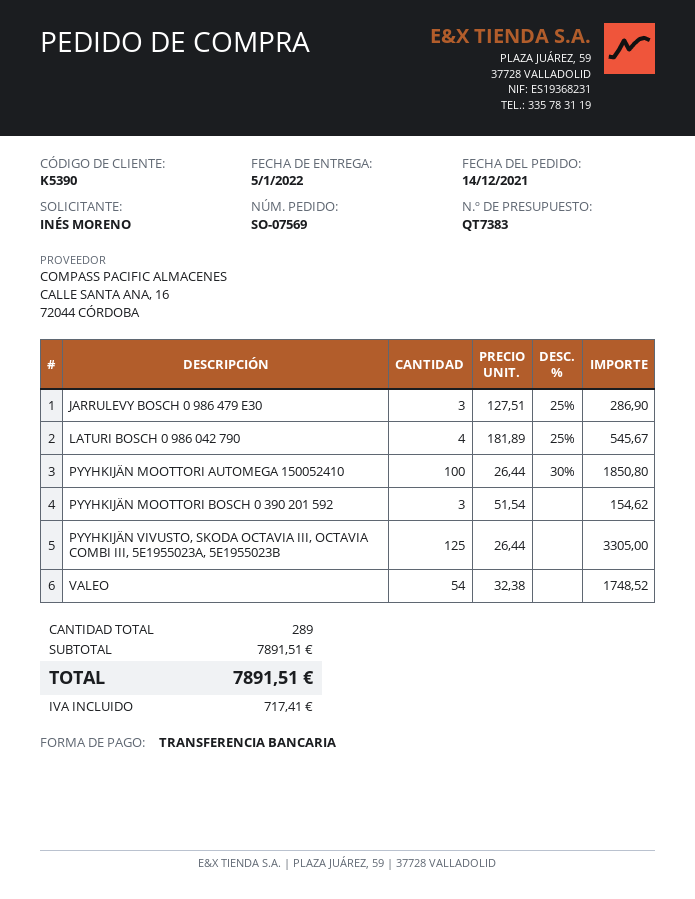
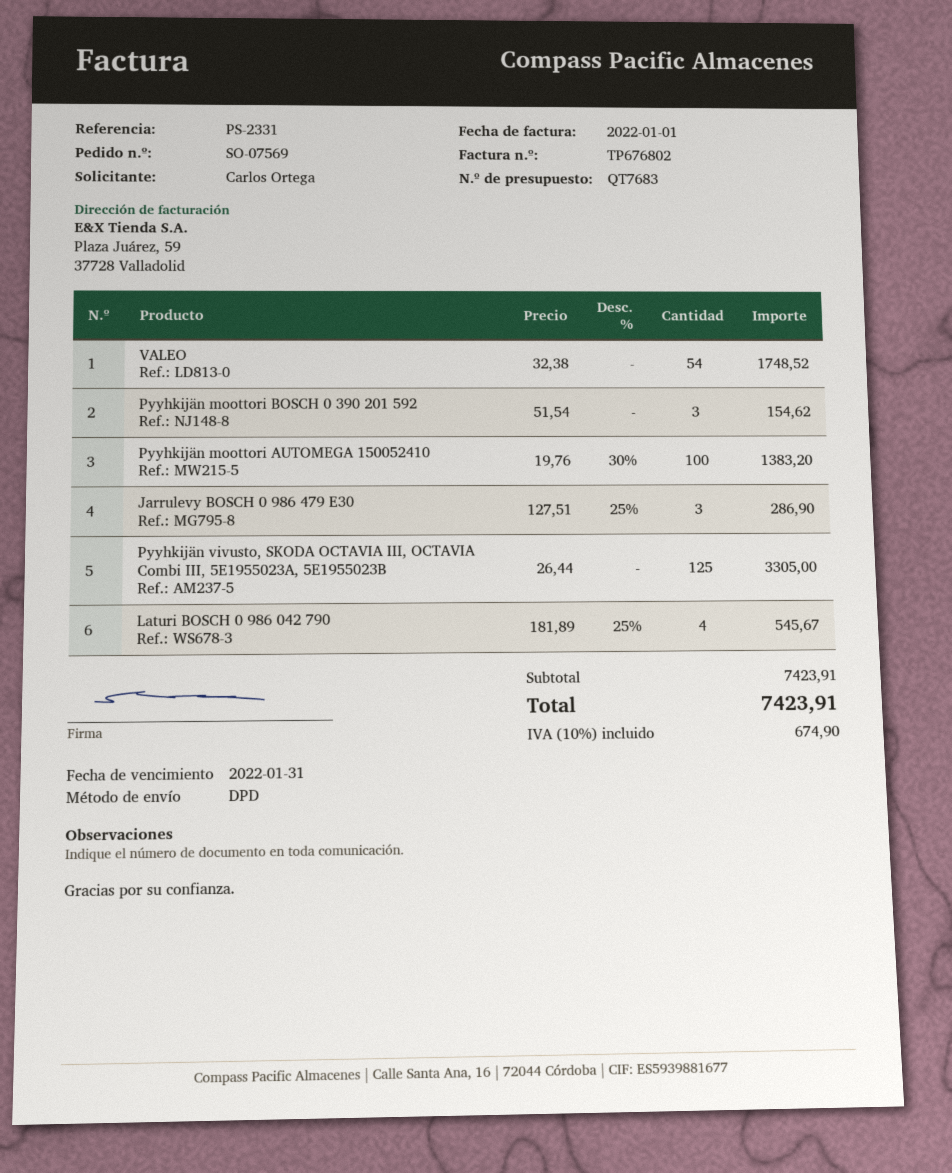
quote number: QT7383 -> QT7683
ordered by: INÉS MORENO -> Carlos Ortega
PYYHKIJÄN MOOTTORI AUTOMEGA 150052410: 100 x 26.44 - 30% = 1850.80 -> 100 x 19.76 - 30% = 1383.20
subtotal: 7891.51 -> 7423.91
tax: 717.41 -> 674.90
total: 7891.51 -> 7423.91

